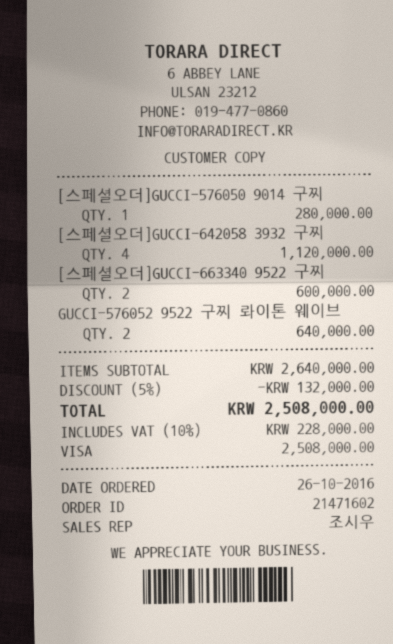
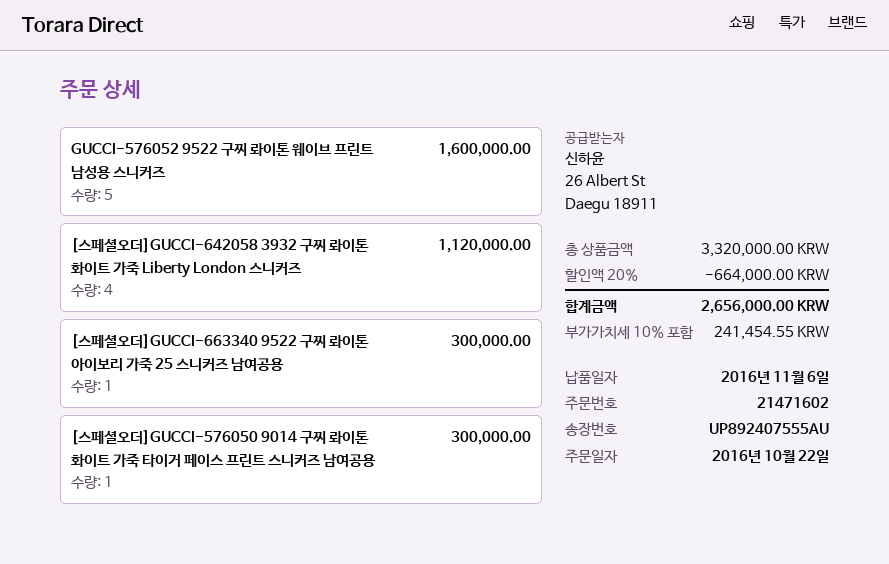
order date: 2016-10-26 -> 2016-10-22
[스페셜오더]GUCCI-576050 9014 구찌: 1 for 280000.00 -> 1 for 300000.00
[스페셜오더]GUCCI-663340 9522 구찌: 2 for 600000.00 -> 1 for 300000.00
GUCCI-576052 9522 구찌 롸이톤 웨이브: 2 for 640000.00 -> 5 for 1600000.00
subtotal: 2640000.00 -> 3320000.00
discount: 5% = 132000.00 -> 20% = 664000.00
tax: 10% = 228000.00 -> 10% = 241454.55
total: 2508000.00 -> 2656000.00

